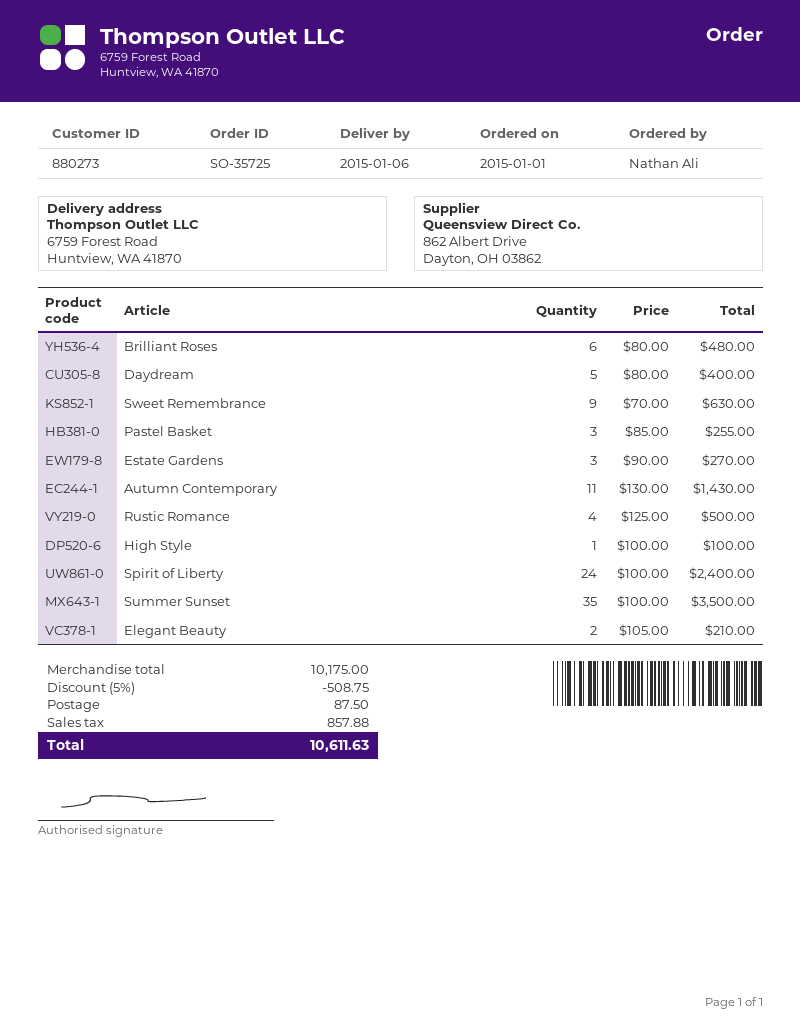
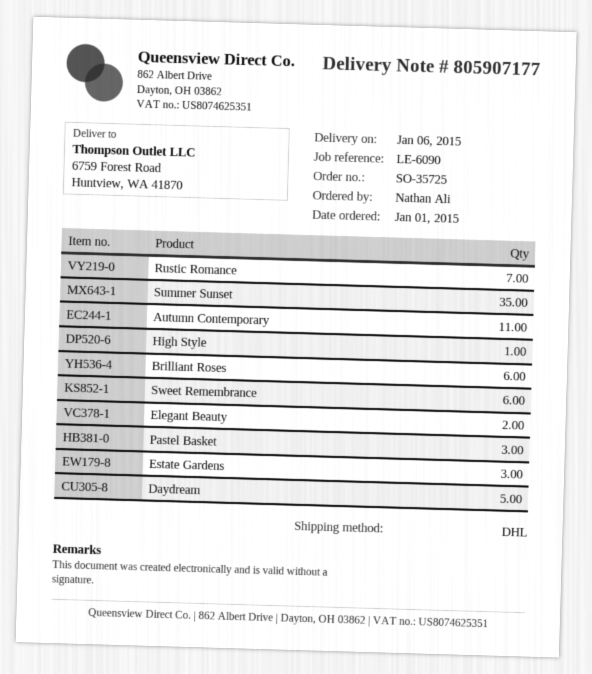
Sweet Remembrance: 9 -> 6
Rustic Romance: 4 -> 7
Spirit of Liberty: 24 -> none

